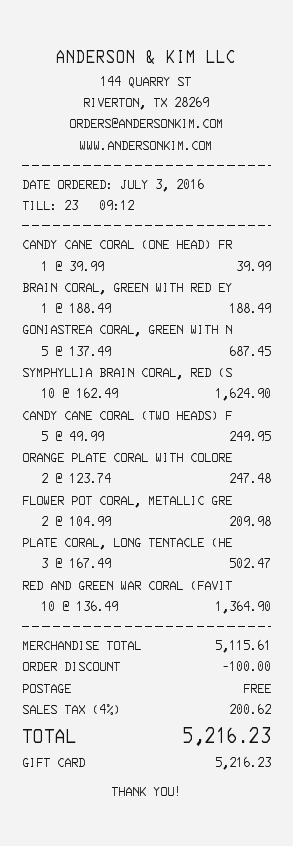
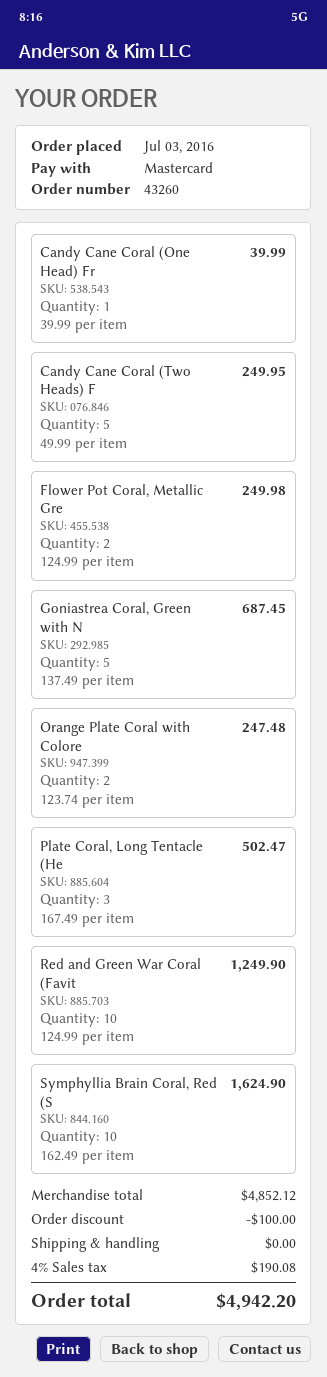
payment method: gift card -> Mastercard
BRAIN CORAL, GREEN WITH RED EY: 1 x 188.49 = 188.49 -> none
FLOWER POT CORAL, METALLIC GRE: 2 x 104.99 = 209.98 -> 2 x 124.99 = 249.98
RED AND GREEN WAR CORAL (FAVIT: 10 x 136.49 = 1364.90 -> 10 x 124.99 = 1249.90
subtotal: 5115.61 -> 4852.12
tax: 4% = 200.62 -> 4% = 190.08
total: 5216.23 -> 4942.20

